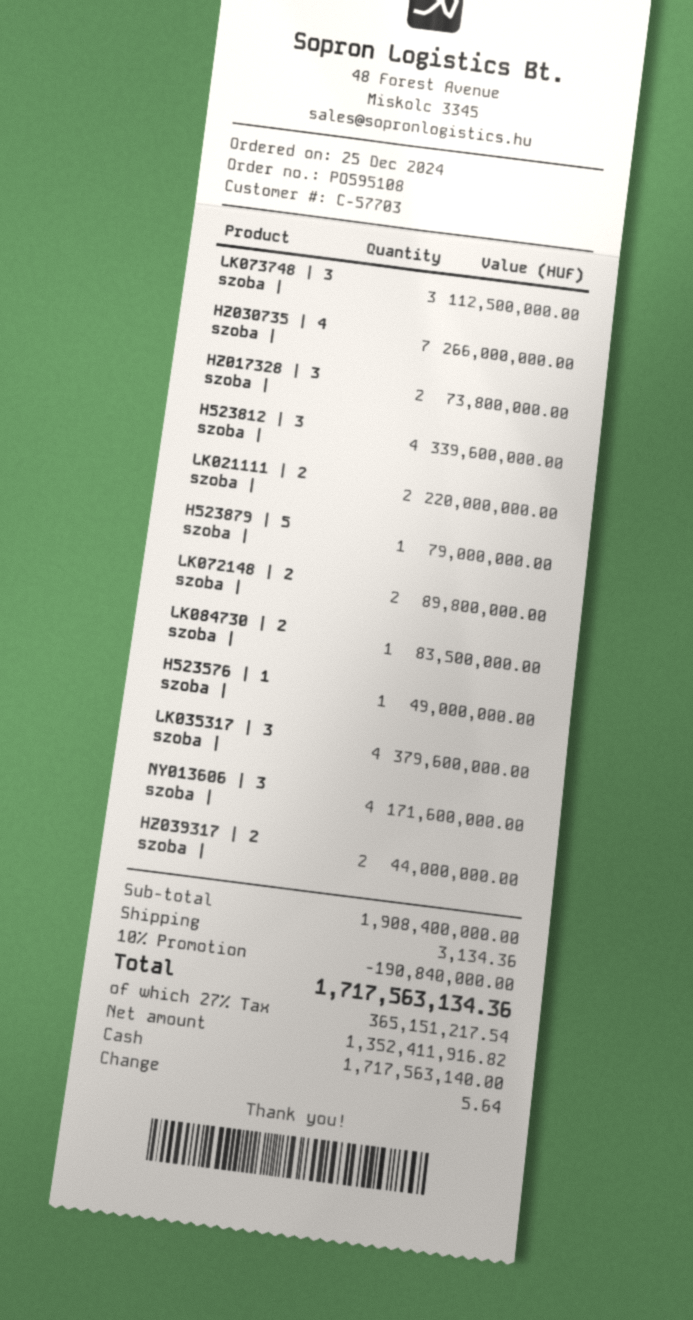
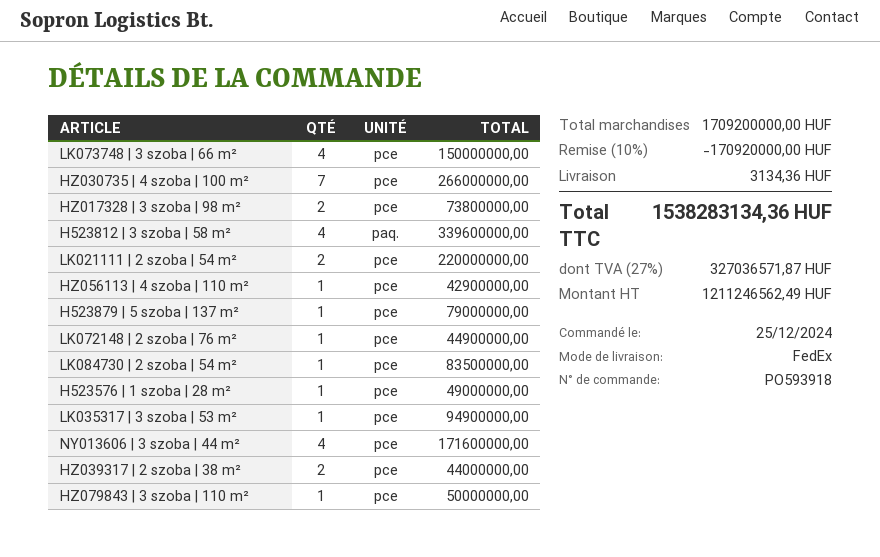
order number: PO595108 -> PO593918
LK073748 | 3 szoba |: 3 for 112500000.00 -> 4 for 150000000.00
LK072148 | 2 szoba |: 2 for 89800000.00 -> 1 for 44900000.00
LK035317 | 3 szoba |: 4 for 379600000.00 -> 1 for 94900000.00
HZ056113 | 4 szoba | 110 m²: none -> 1 for 42900000.00
HZ079843 | 3 szoba | 110 m²: none -> 1 for 50000000.00
subtotal: 1908400000.00 -> 1709200000.00
discount: 10% = 190840000.00 -> 10% = 170920000.00
net: 1352411916.82 -> 1211246562.49
tax: 27% = 365151217.54 -> 27% = 327036571.87
total: 1717563134.36 -> 1538283134.36

